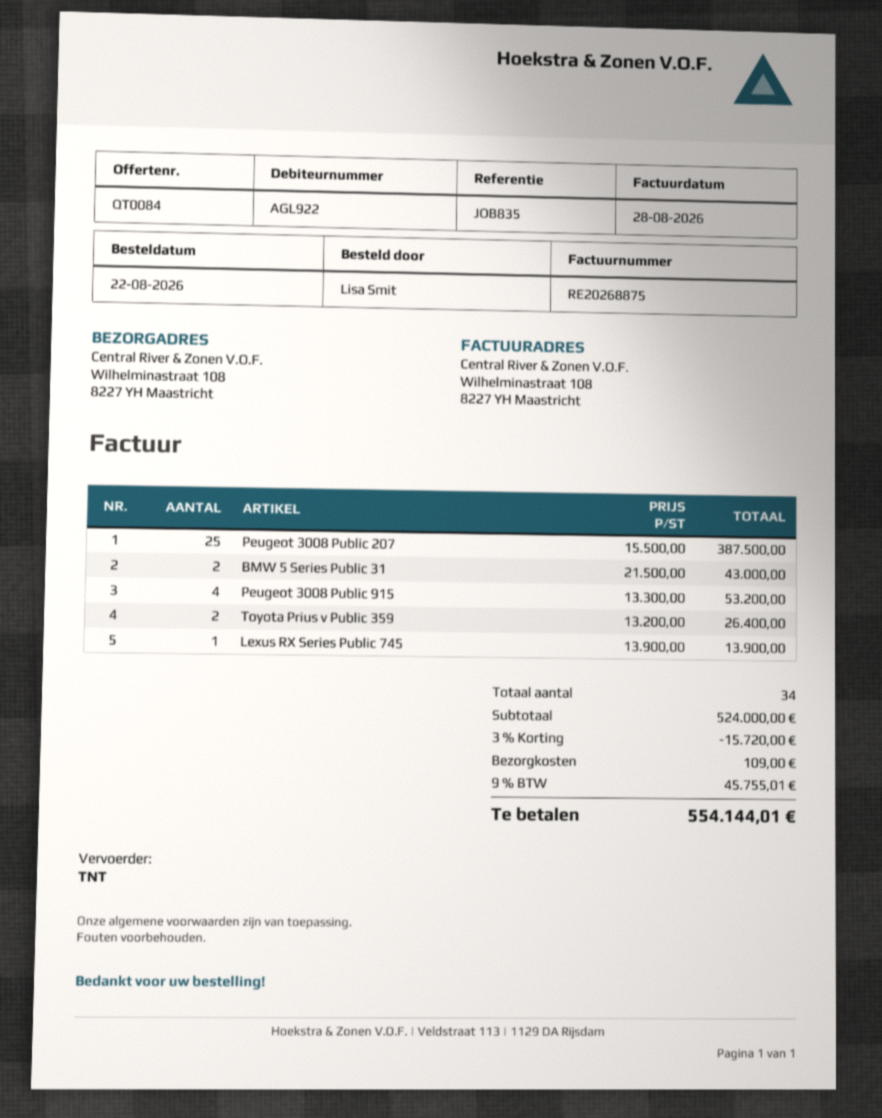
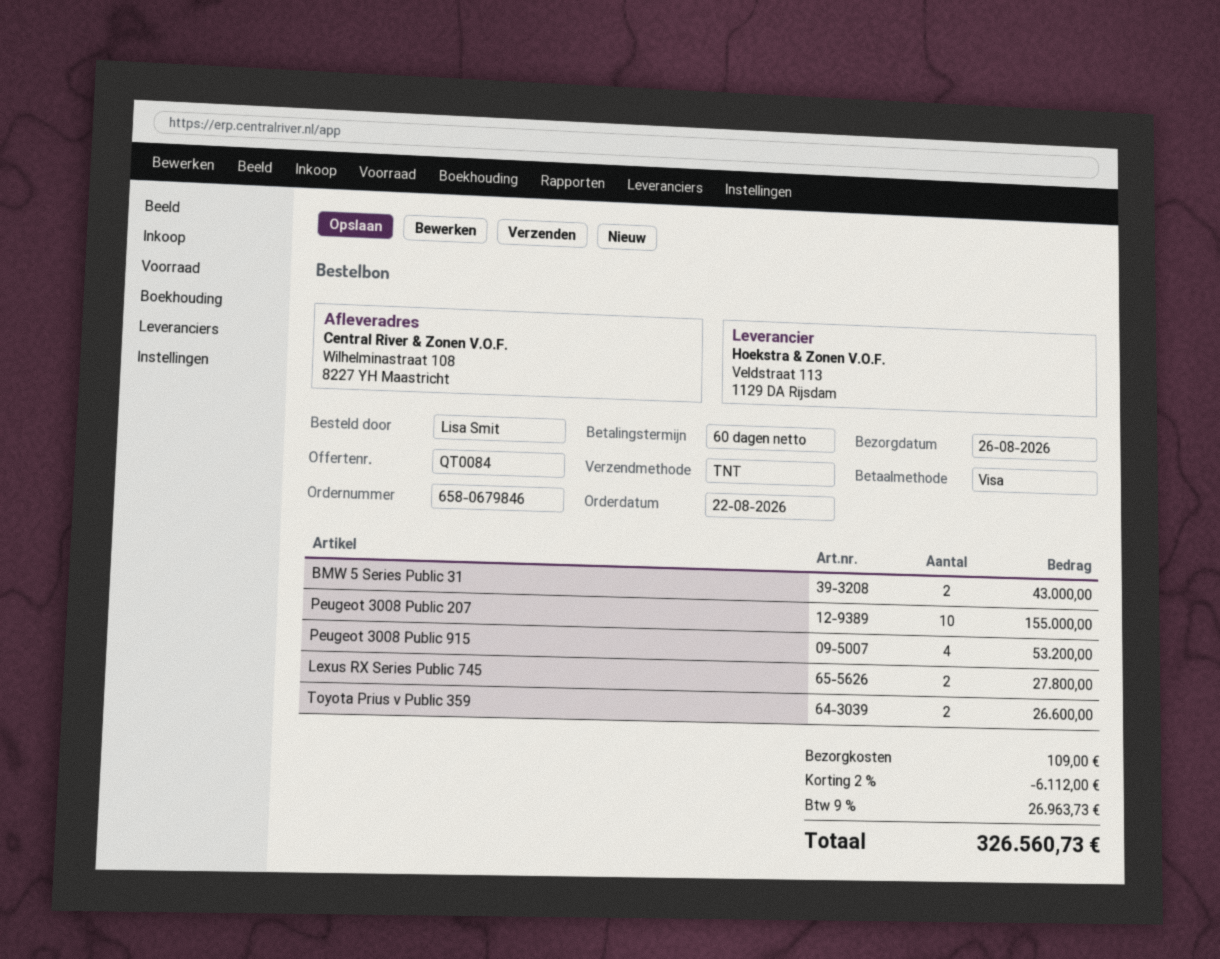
Peugeot 3008 Public 207: 25 for 387500.00 -> 10 for 155000.00
Toyota Prius v Public 359: 2 for 26400.00 -> 2 for 26600.00
Lexus RX Series Public 745: 1 for 13900.00 -> 2 for 27800.00
discount: 3% = 15720.00 -> 2% = 6112.00
tax: 9% = 45755.01 -> 9% = 26963.73
total: 554144.01 -> 326560.73

